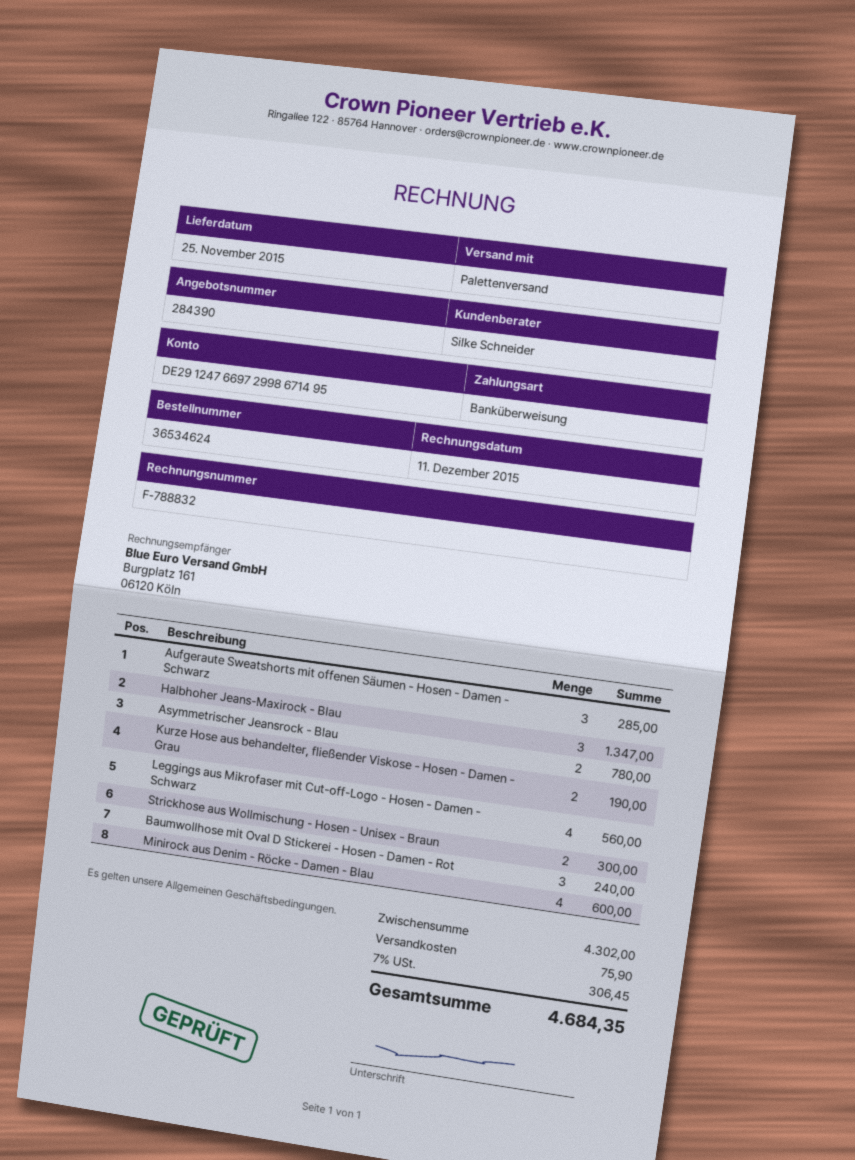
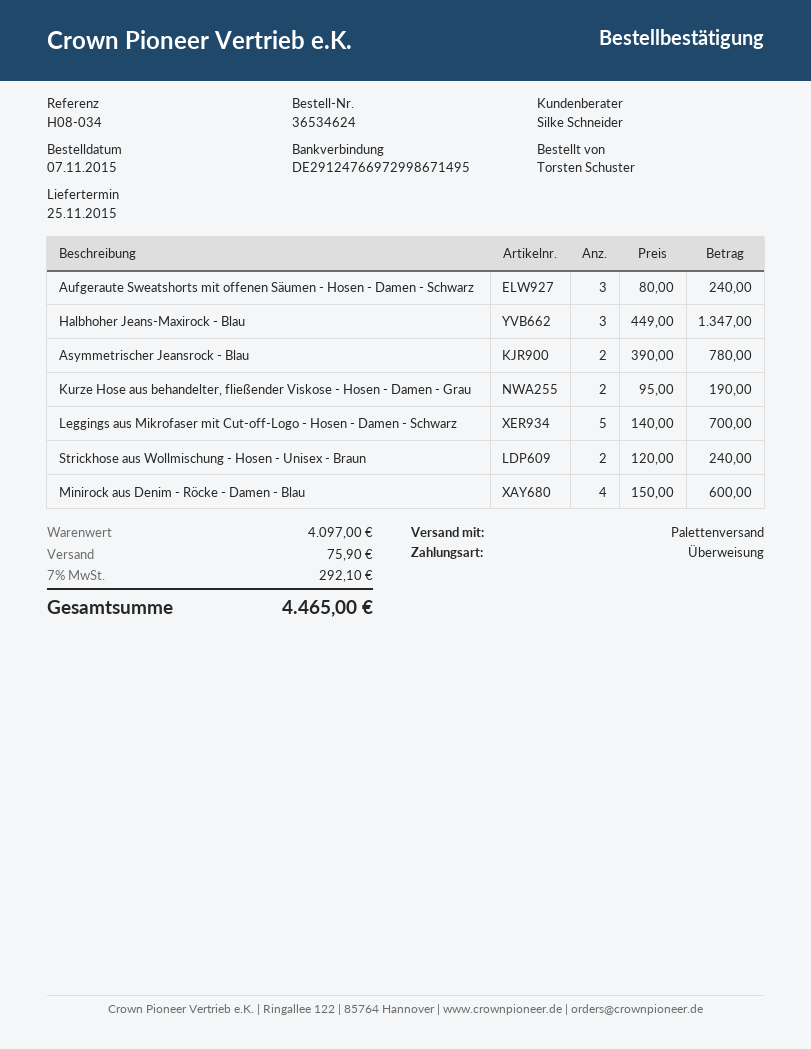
Aufgeraute Sweatshorts mit offenen Säumen - Hosen - Damen - Schwarz: 3 for 285.00 -> 3 for 240.00
Leggings aus Mikrofaser mit Cut-off-Logo - Hosen - Damen - Schwarz: 4 for 560.00 -> 5 for 700.00
Strickhose aus Wollmischung - Hosen - Unisex - Braun: 2 for 300.00 -> 2 for 240.00
Baumwollhose mit Oval D Stickerei - Hosen - Damen - Rot: 3 for 240.00 -> none
subtotal: 4302.00 -> 4097.00
tax: 7% = 306.45 -> 7% = 292.10
total: 4684.35 -> 4465.00

